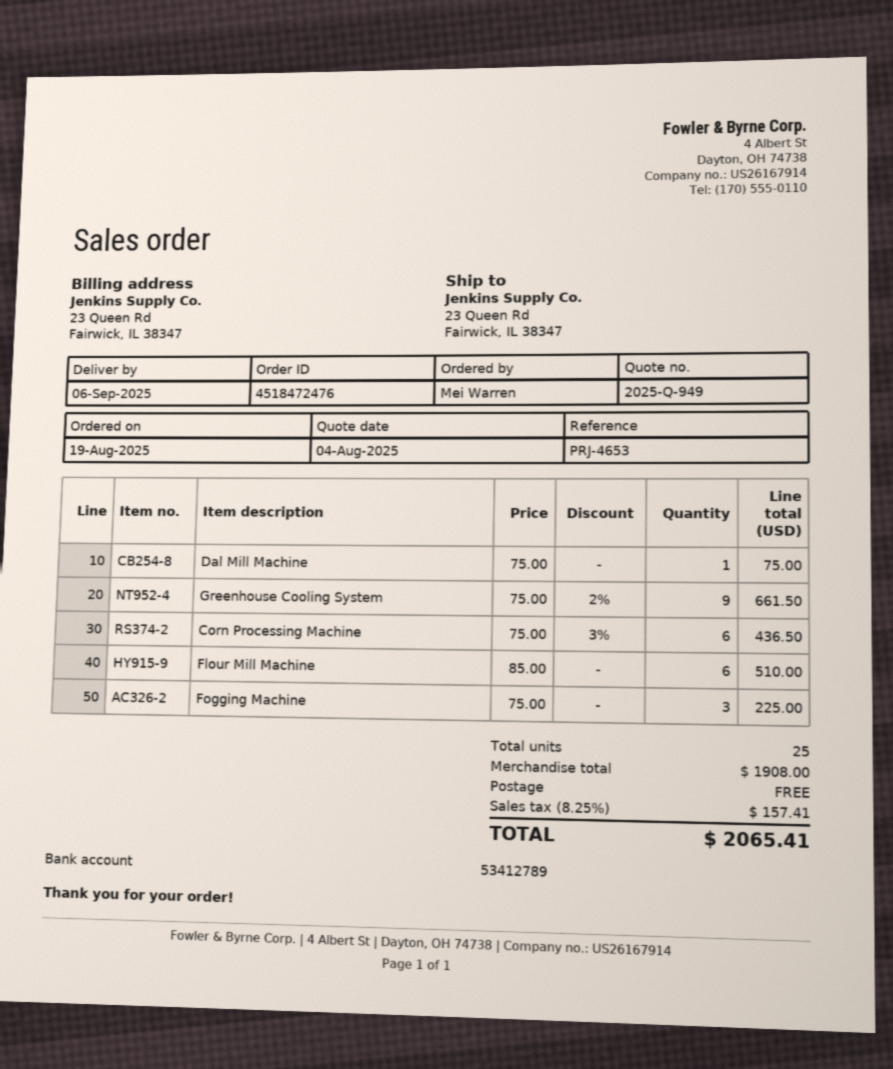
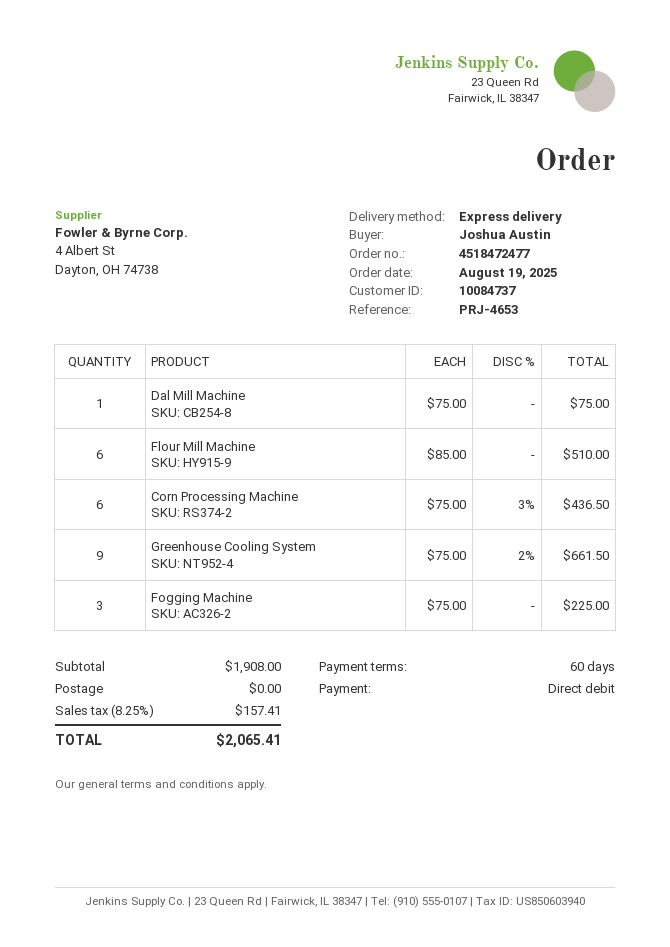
order number: 4518472476 -> 4518472477
ordered by: Mei Warren -> Joshua Austin

